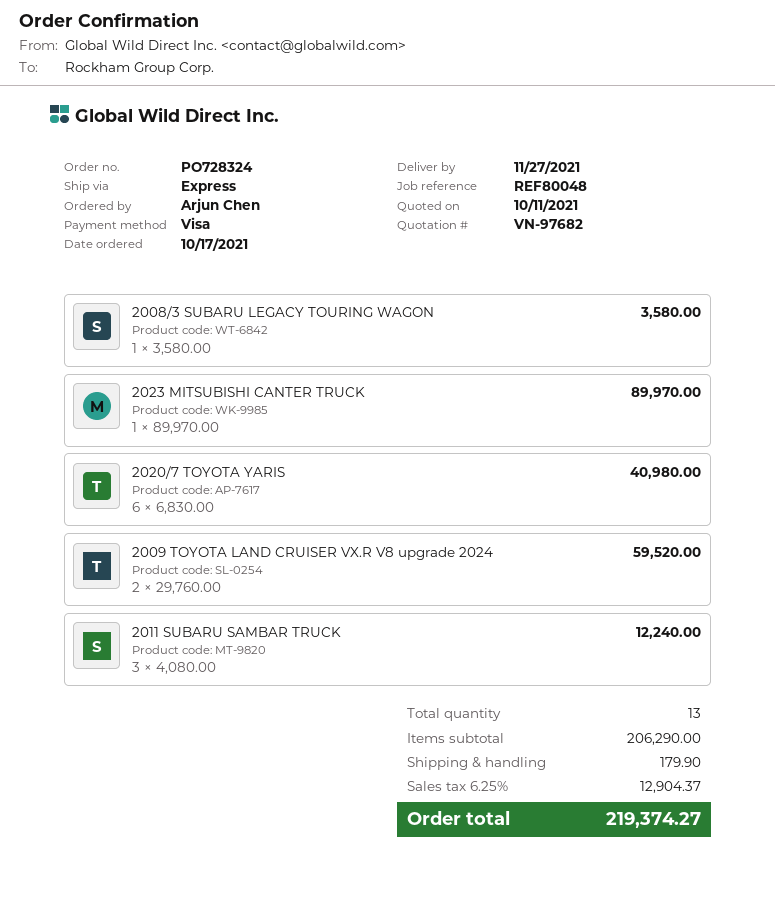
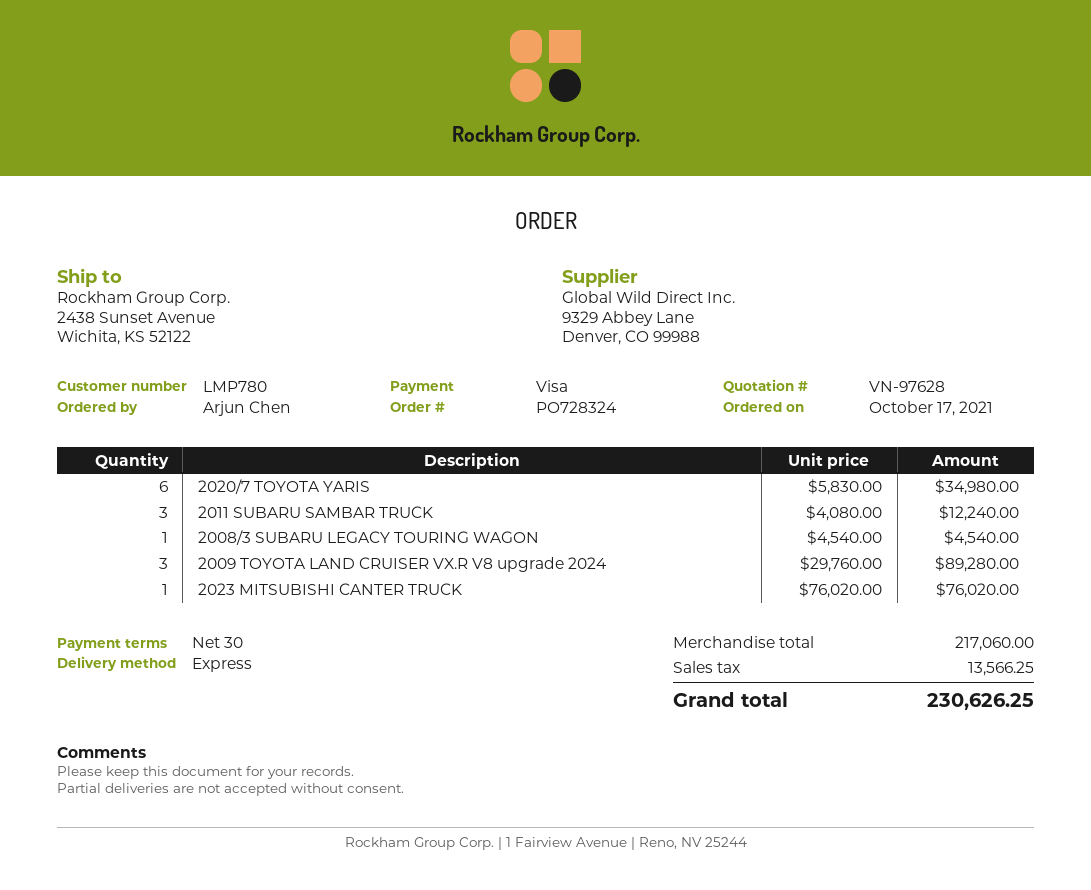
quote number: VN-97682 -> VN-97628
2008/3 SUBARU LEGACY TOURING WAGON: 1 x 3580.00 = 3580.00 -> 1 x 4540.00 = 4540.00
2023 MITSUBISHI CANTER TRUCK: 1 x 89970.00 = 89970.00 -> 1 x 76020.00 = 76020.00
2020/7 TOYOTA YARIS: 6 x 6830.00 = 40980.00 -> 6 x 5830.00 = 34980.00
2009 TOYOTA LAND CRUISER VX.R V8 upgrade 2024: 2 x 29760.00 = 59520.00 -> 3 x 29760.00 = 89280.00
subtotal: 206290.00 -> 217060.00
shipping: 179.90 -> none
tax: 12904.37 -> 13566.25
total: 219374.27 -> 230626.25

